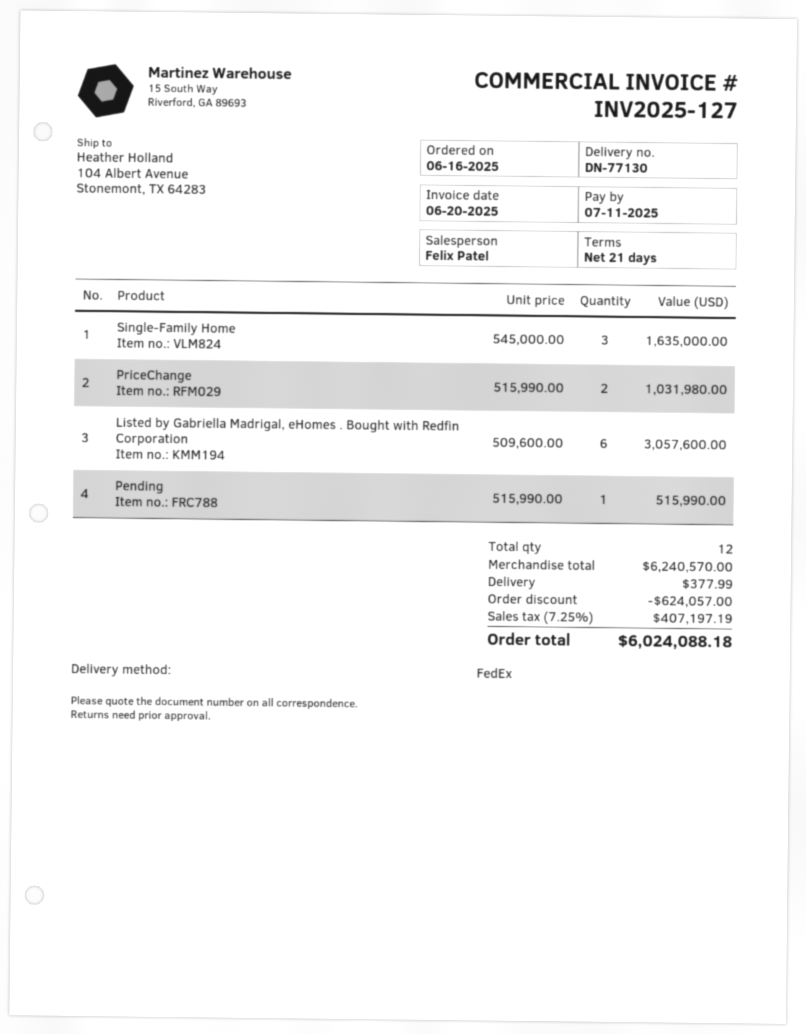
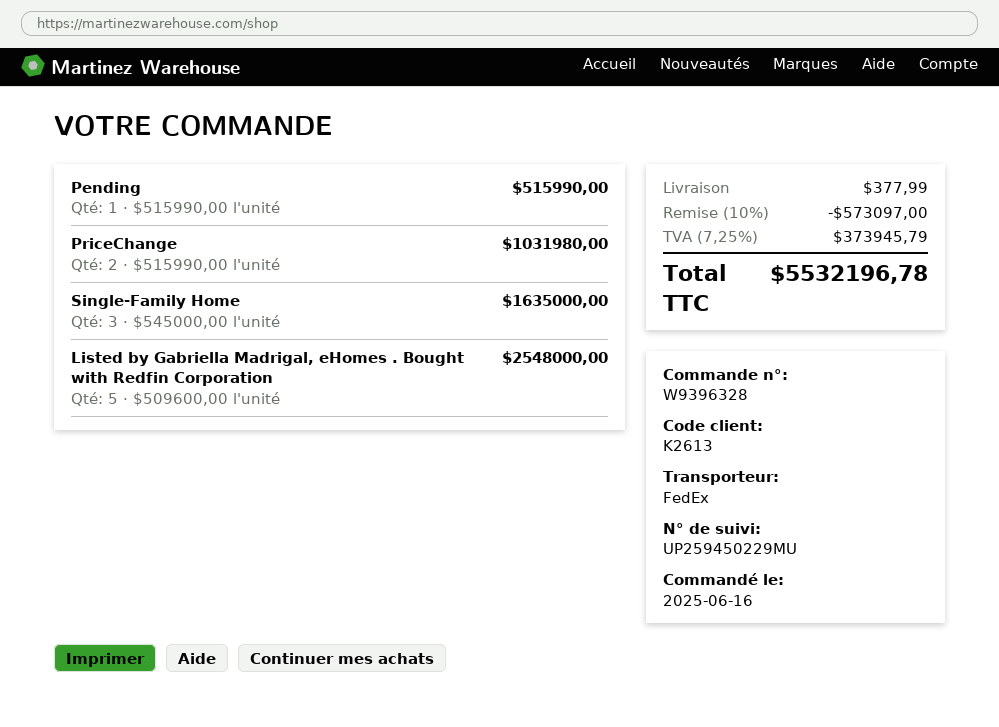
Listed by Gabriella Madrigal, eHomes . Bought with Redfin Corporation: 6 x 509600.00 = 3057600.00 -> 5 x 509600.00 = 2548000.00
discount: 624057.00 -> 573097.00
tax: 7.25% = 407197.19 -> 7.25% = 373945.79
total: 6024088.18 -> 5532196.78

